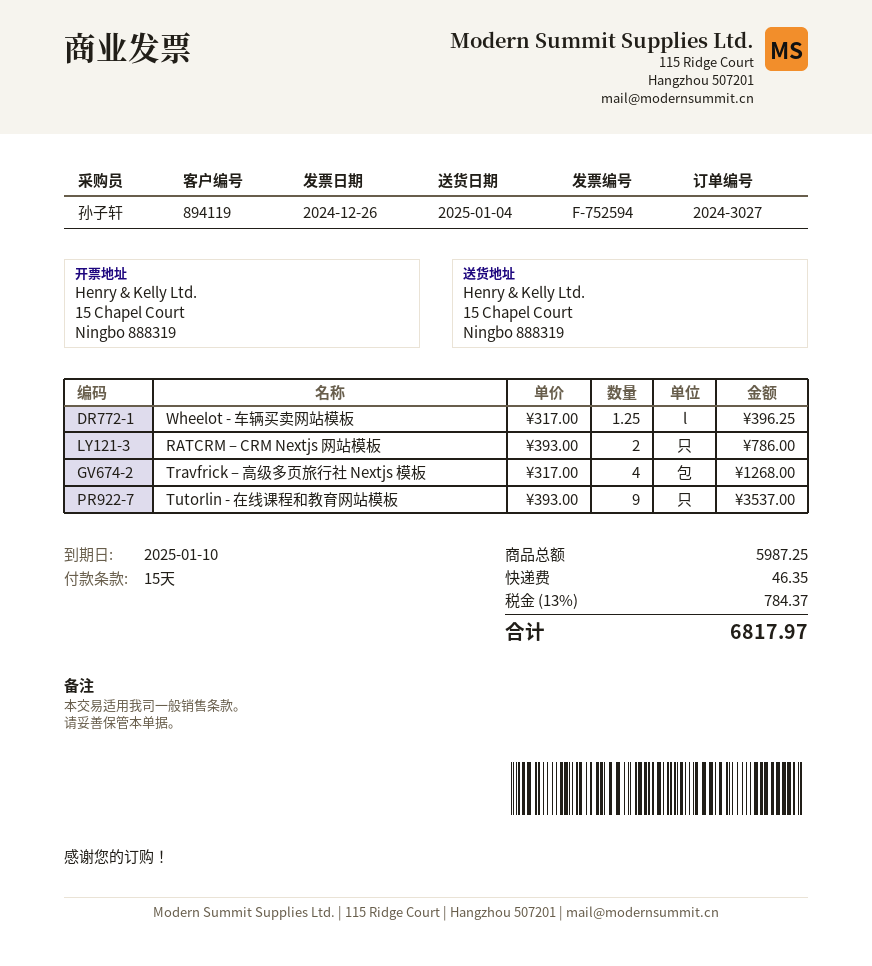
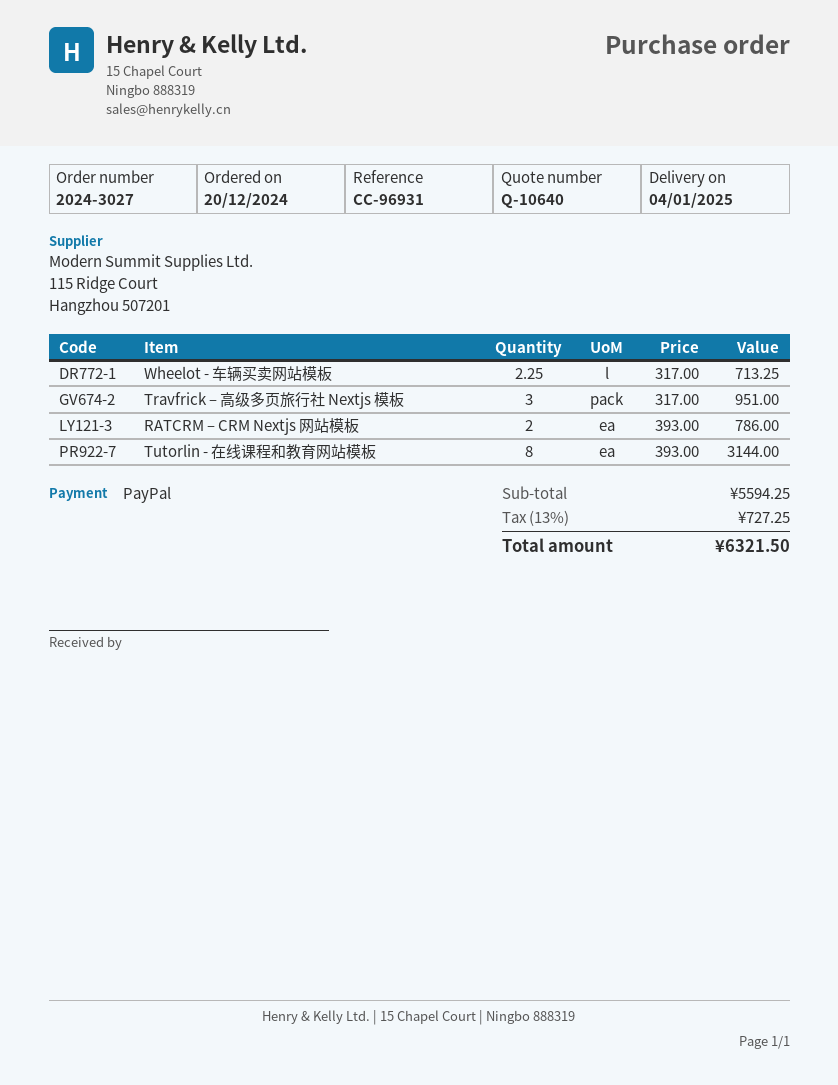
Wheelot - 车辆买卖网站模板: 1.25 x 317.00 = 396.25 -> 2.25 x 317.00 = 713.25
Travfrick – 高级多页旅行社 Nextjs 模板: 4 x 317.00 = 1268.00 -> 3 x 317.00 = 951.00
Tutorlin - 在线课程和教育网站模板: 9 x 393.00 = 3537.00 -> 8 x 393.00 = 3144.00
subtotal: 5987.25 -> 5594.25
shipping: 46.35 -> none
tax: 13% = 784.37 -> 13% = 727.25
total: 6817.97 -> 6321.50

